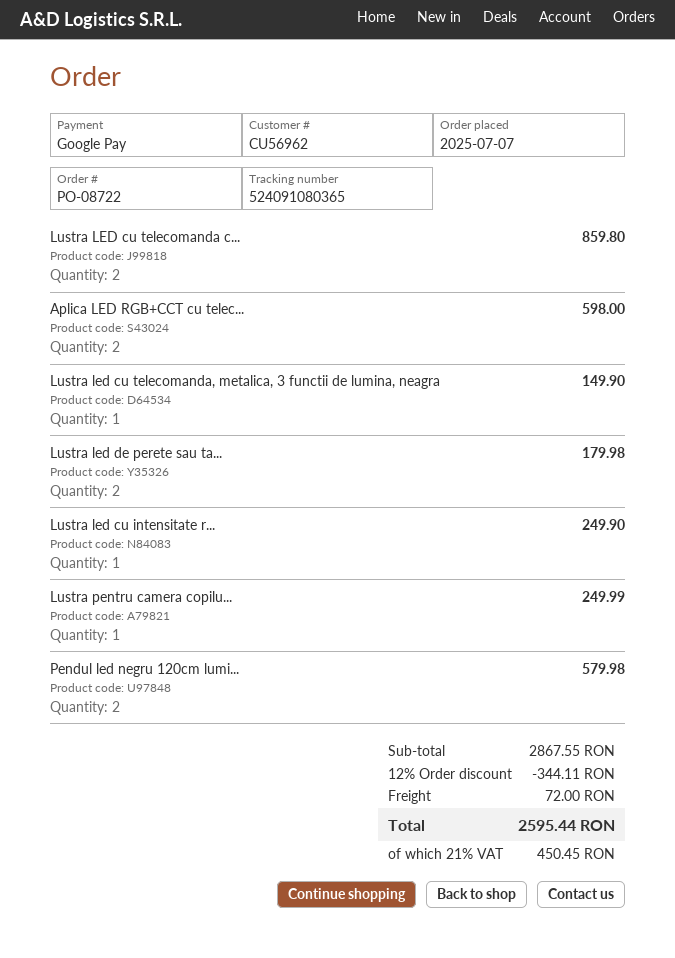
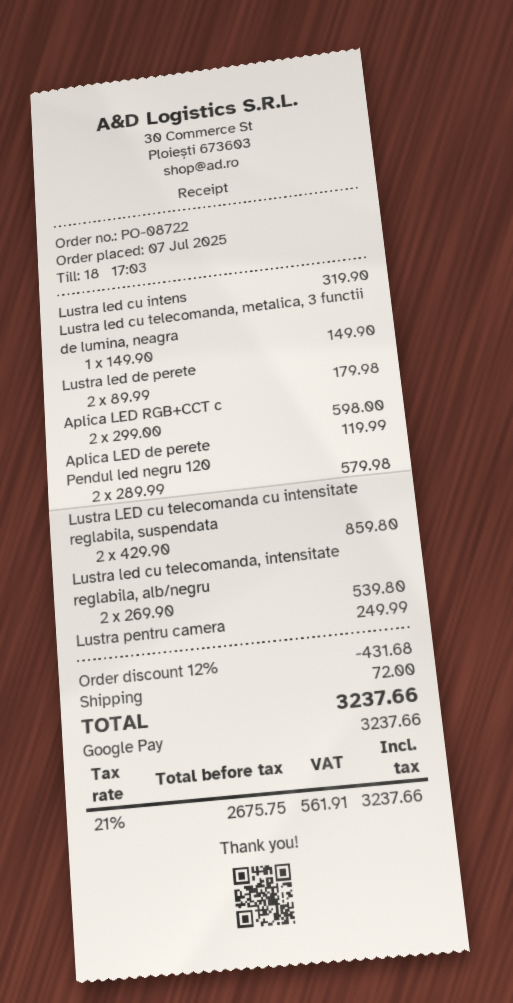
Lustra led cu intensitate r...: 1 for 249.90 -> 1 for 319.90
Aplica LED de perete: none -> 1 for 119.99
Lustra led cu telecomanda, intensitate reglabila, alb/negru: none -> 2 for 539.80
discount: 12% = 344.11 -> 12% = 431.68
tax: 21% = 450.45 -> 21% = 561.91
total: 2595.44 -> 3237.66

